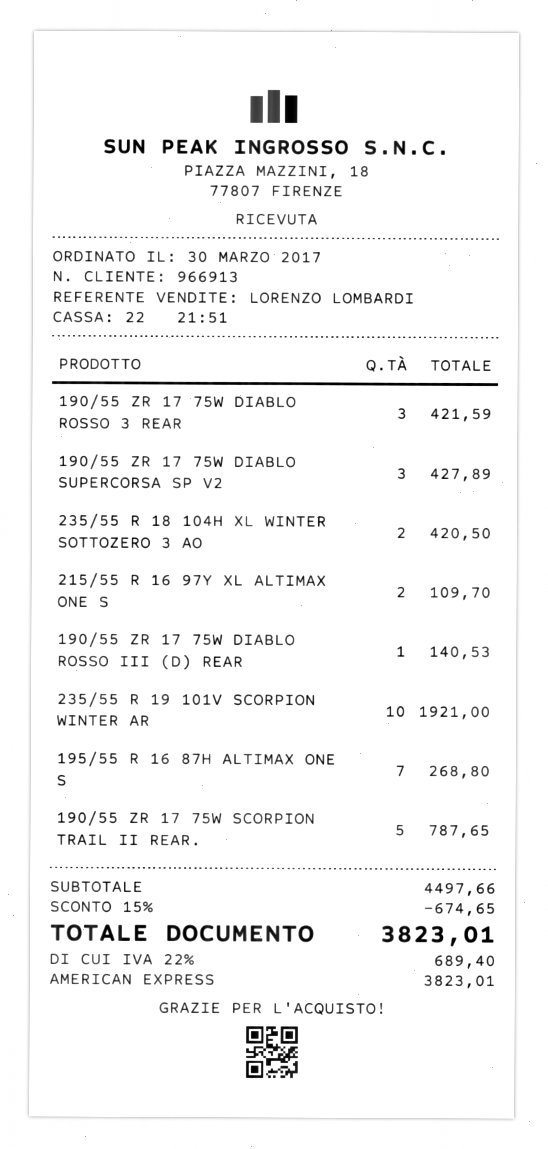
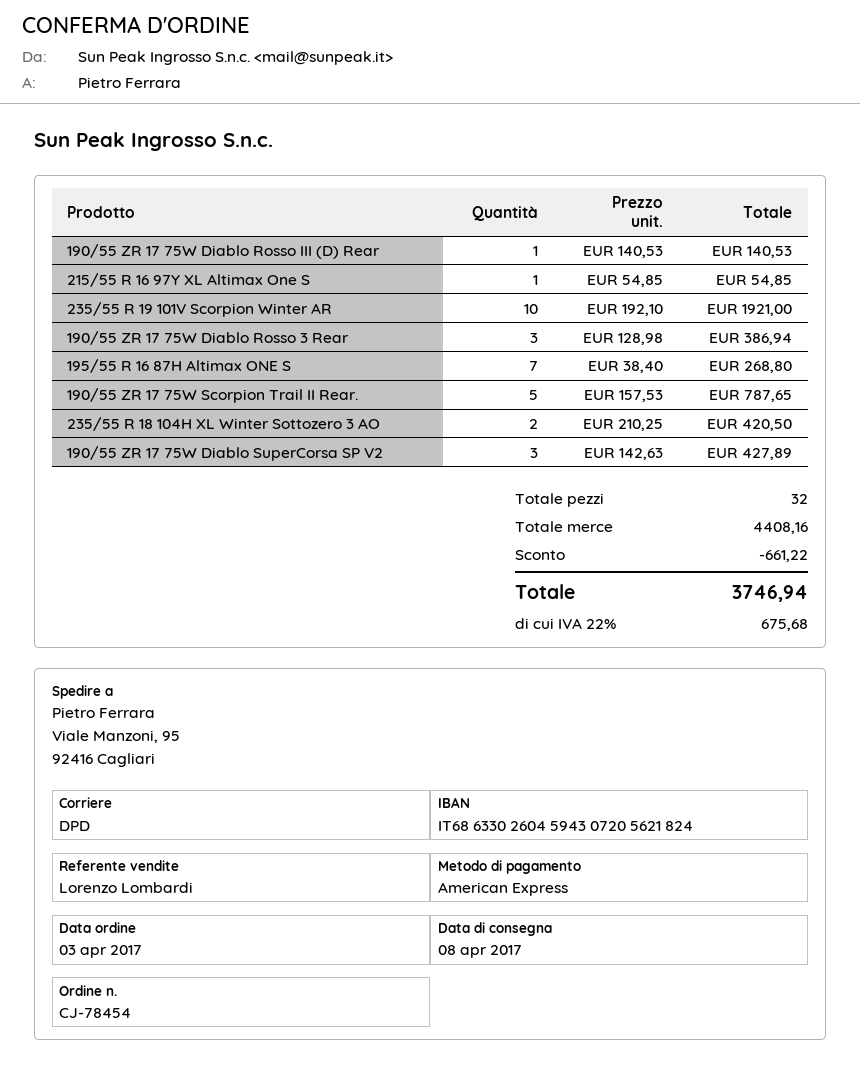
order date: 2017-03-30 -> 2017-04-03
190/55 ZR 17 75W DIABLO ROSSO 3 REAR: 3 for 421.59 -> 3 for 386.94
215/55 R 16 97Y XL ALTIMAX ONE S: 2 for 109.70 -> 1 for 54.85
subtotal: 4497.66 -> 4408.16
discount: 674.65 -> 661.22
tax: 22% = 689.40 -> 22% = 675.68
total: 3823.01 -> 3746.94

